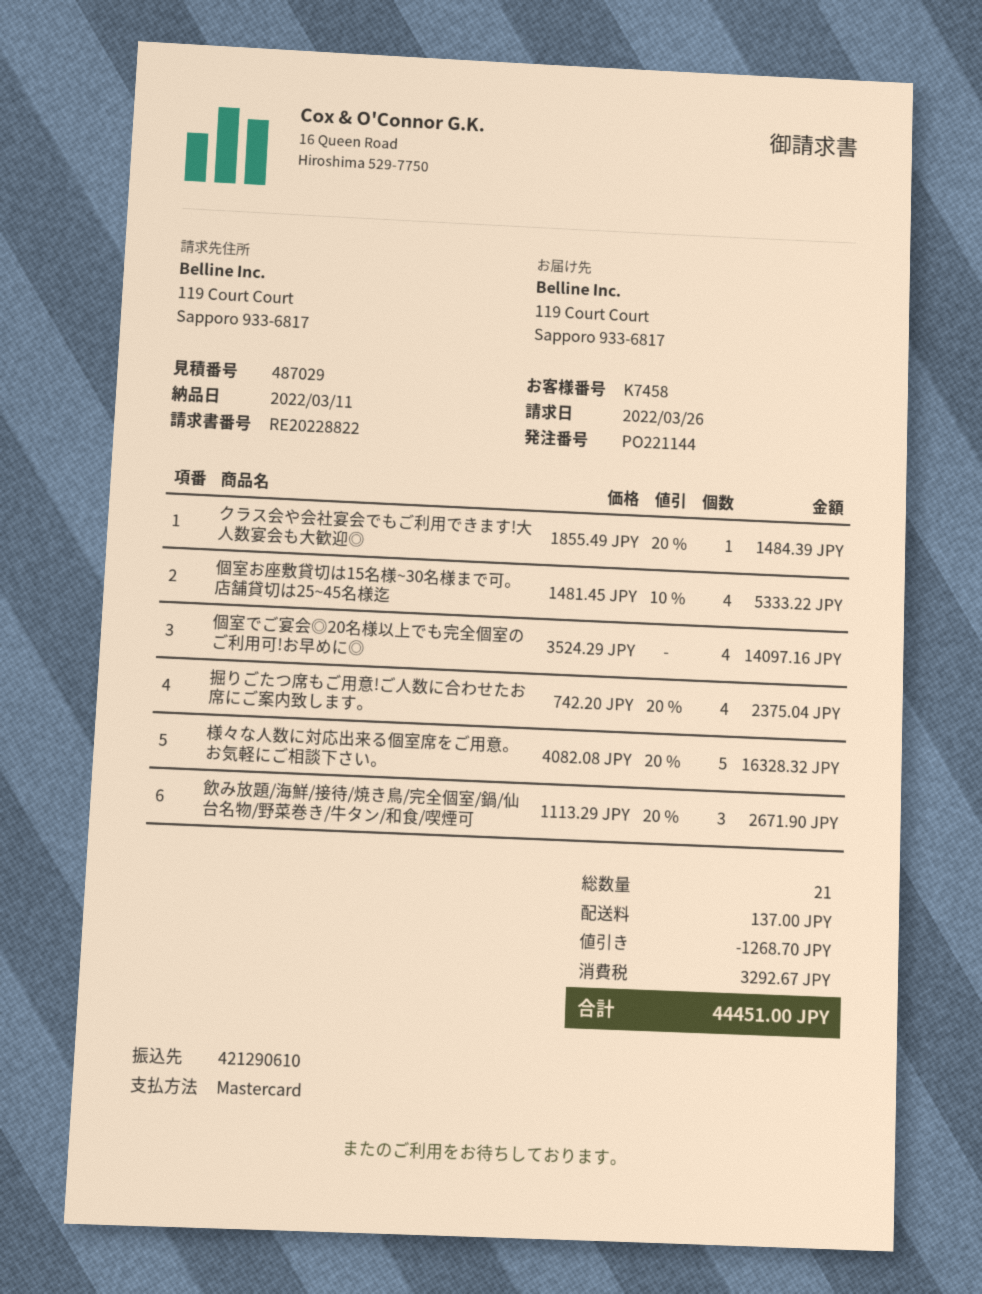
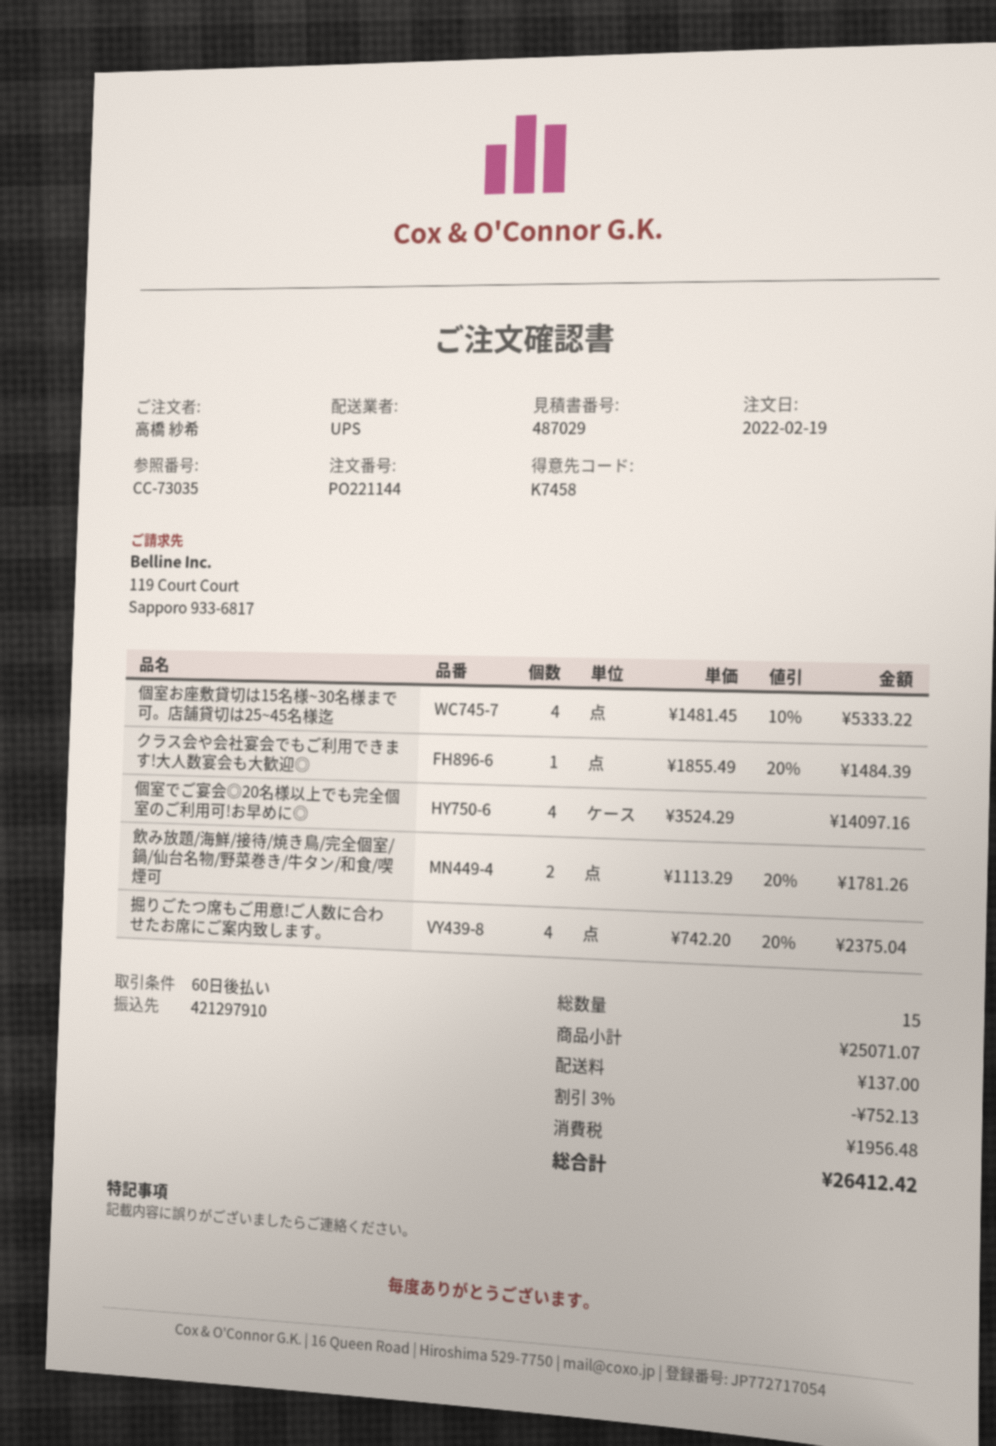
bank account: 421290610 -> 421297910
様々な人数に対応出来る個室席をご用意。お気軽にご相談下さい。: 5 x 4082.08 - 20% = 16328.32 -> none
飲み放題/海鮮/接待/焼き鳥/完全個室/鍋/仙台名物/野菜巻き/牛タン/和食/喫煙可: 3 x 1113.29 - 20% = 2671.90 -> 2 x 1113.29 - 20% = 1781.26
total quantity: 21 -> 15
discount: 1268.70 -> 752.13
tax: 3292.67 -> 1956.48
total: 44451.00 -> 26412.42

